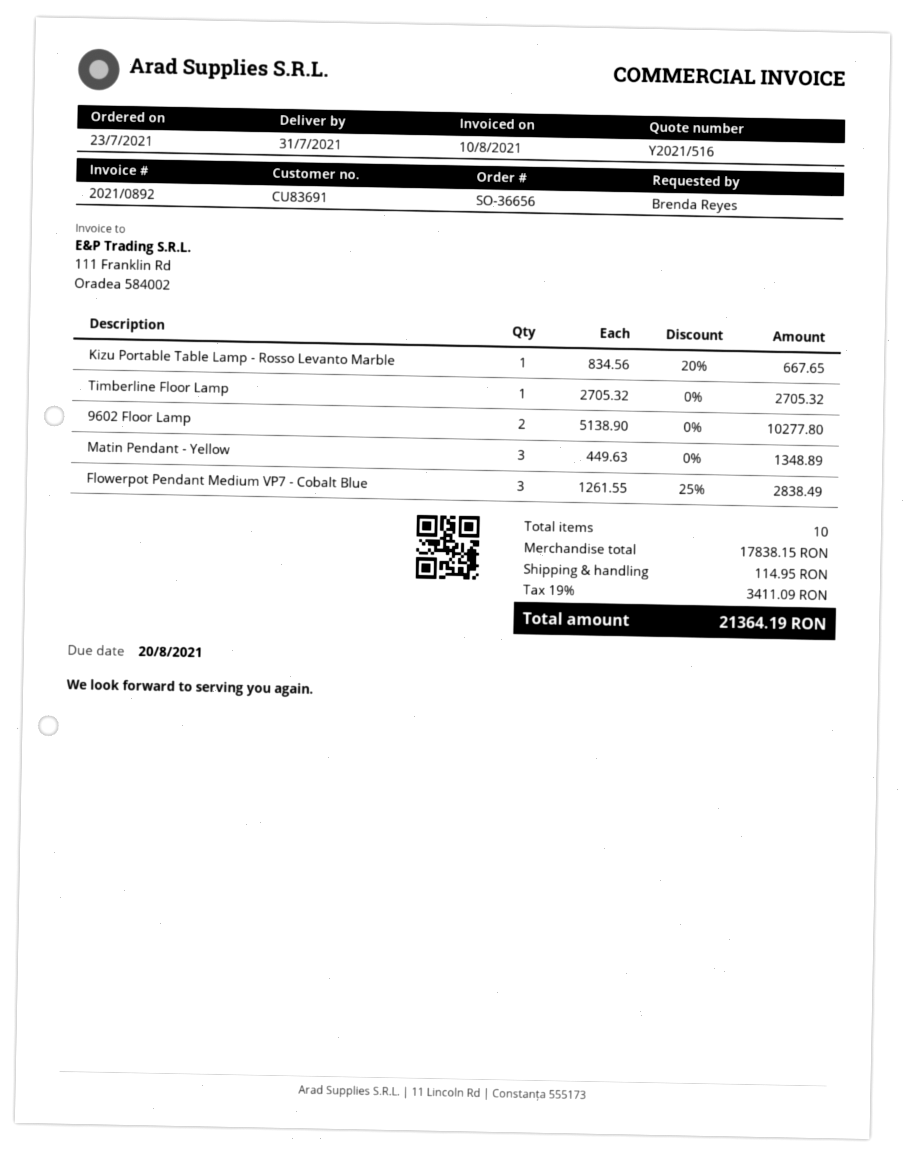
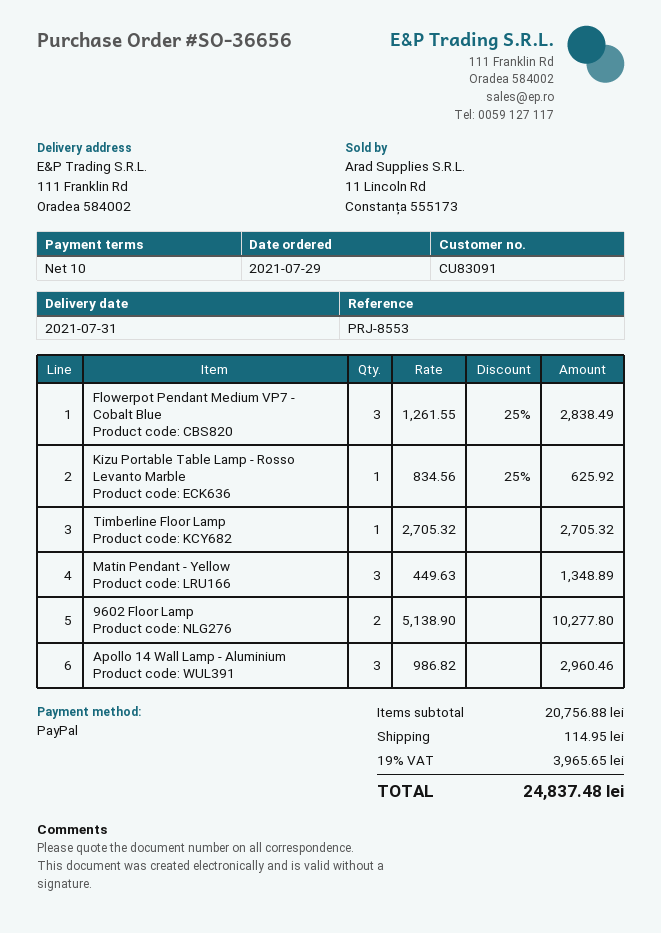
order date: 2021-07-23 -> 2021-07-29
customer number: CU83691 -> CU83091
Kizu Portable Table Lamp - Rosso Levanto Marble: 1 x 834.56 - 20% = 667.65 -> 1 x 834.56 - 25% = 625.92
Apollo 14 Wall Lamp - Aluminium: none -> 3 x 986.82 = 2960.46
subtotal: 17838.15 -> 20756.88
tax: 19% = 3411.09 -> 19% = 3965.65
total: 21364.19 -> 24837.48

